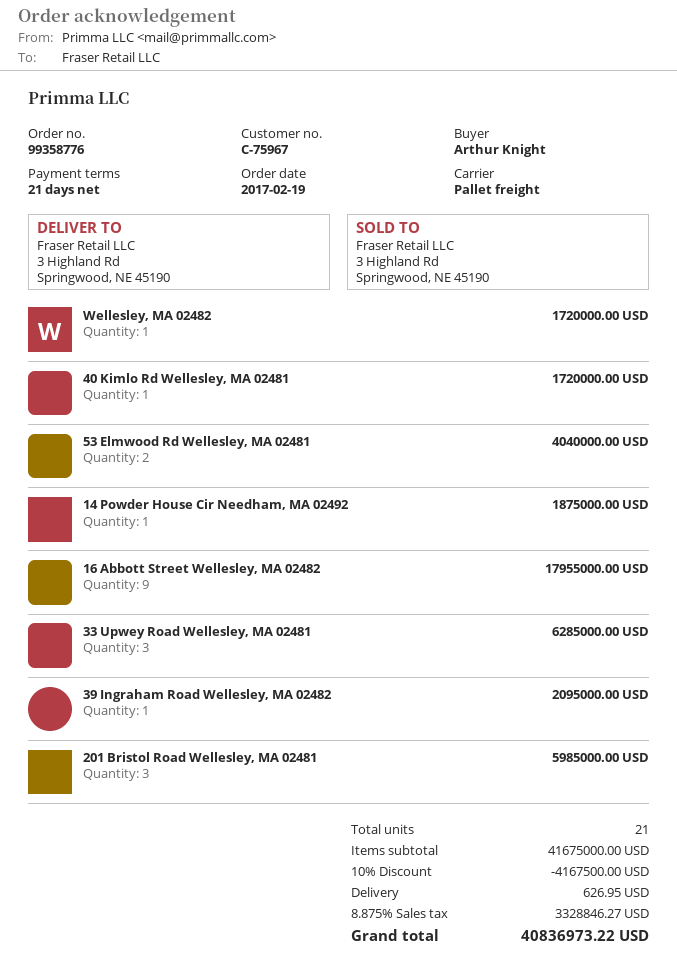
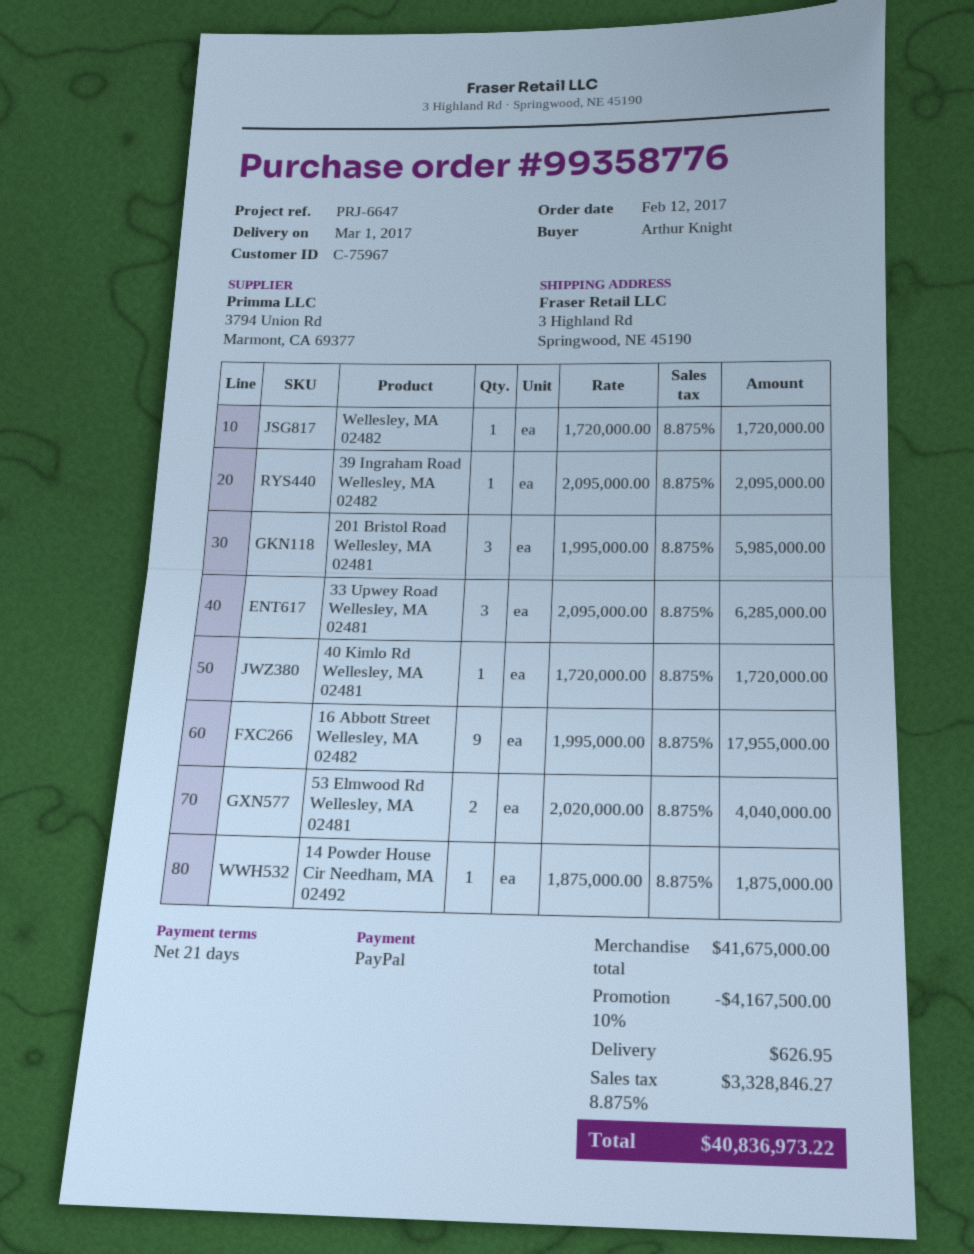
order date: 2017-02-19 -> 2017-02-12

